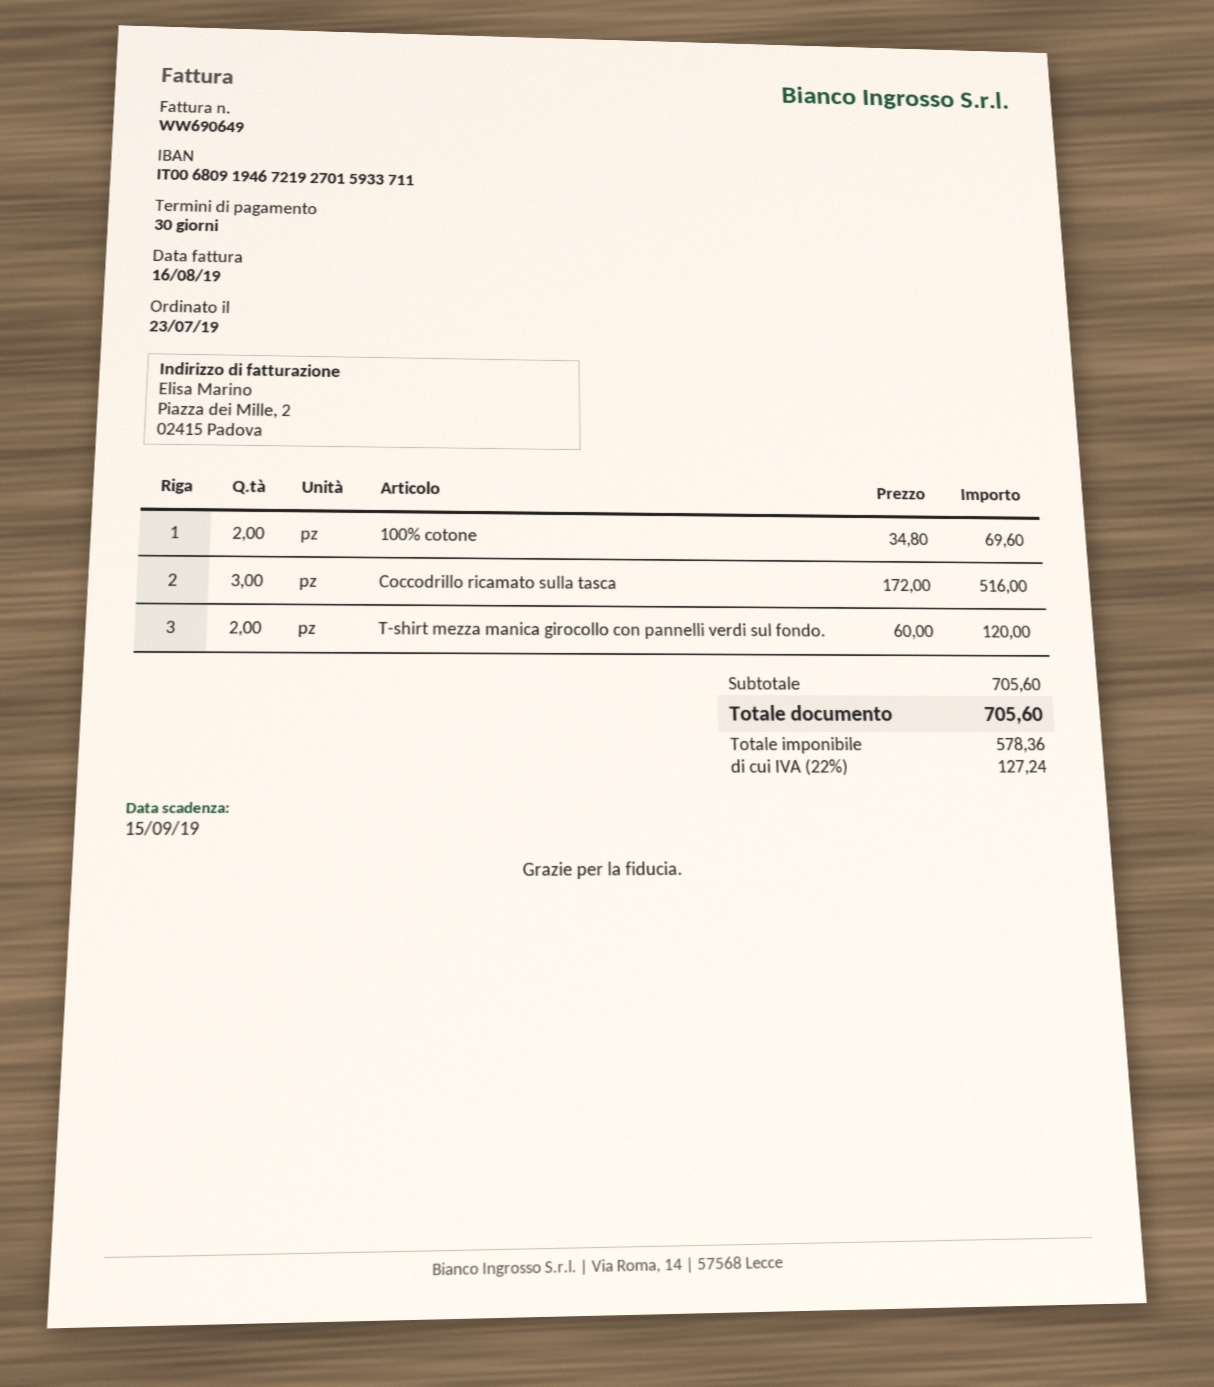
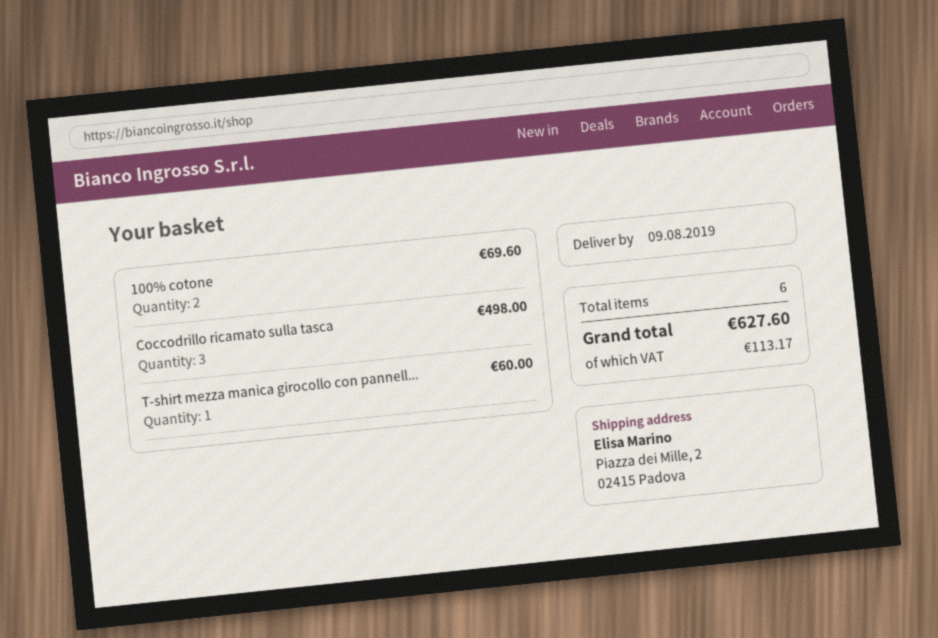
Coccodrillo ricamato sulla tasca: 3 for 516.00 -> 3 for 498.00
T-shirt mezza manica girocollo con pannelli verdi sul fondo.: 2 for 120.00 -> 1 for 60.00
tax: 127.24 -> 113.17
total: 705.60 -> 627.60

